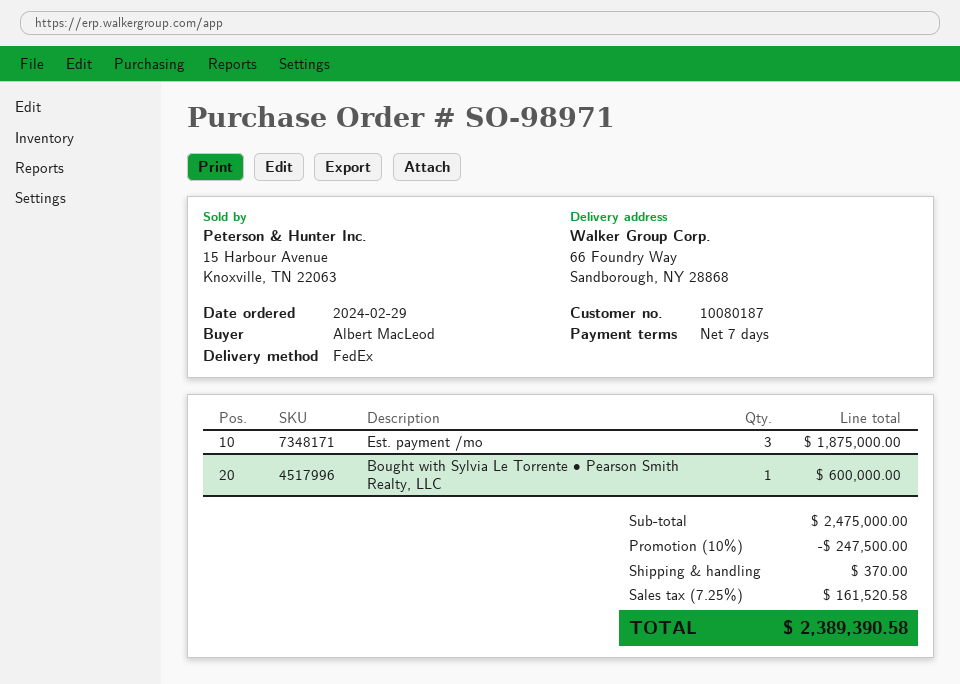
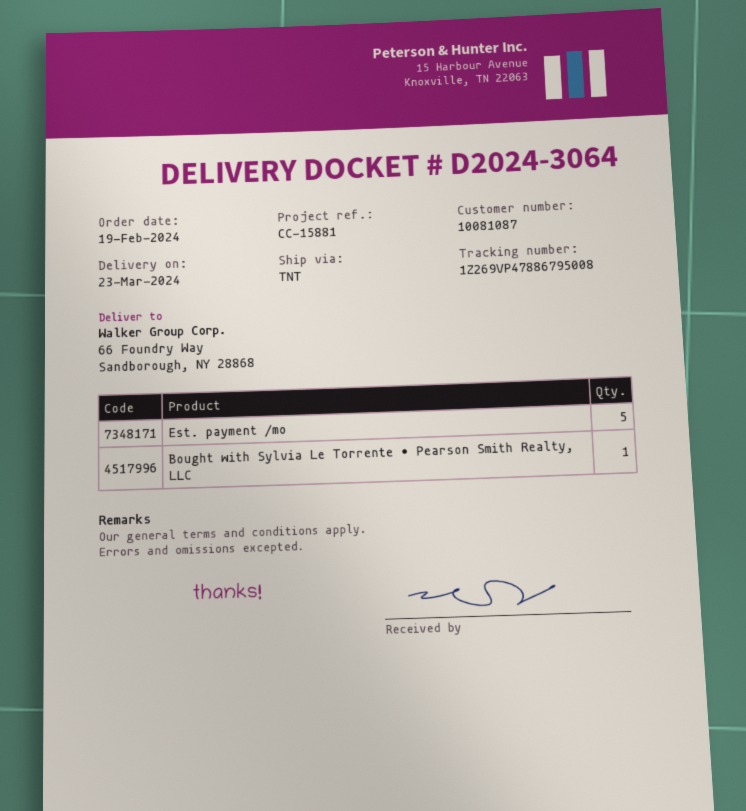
order date: 2024-02-29 -> 2024-02-19
customer number: 10080187 -> 10081087
shipping method: FedEx -> TNT
Est. payment /mo: 3 -> 5

